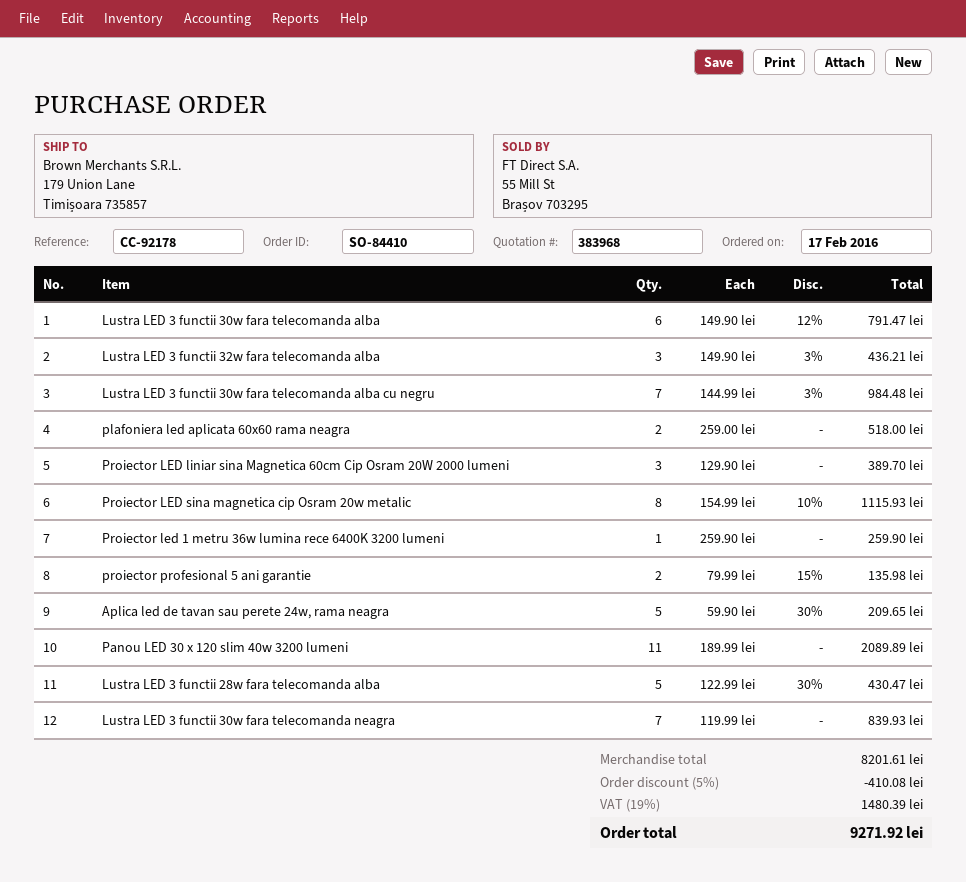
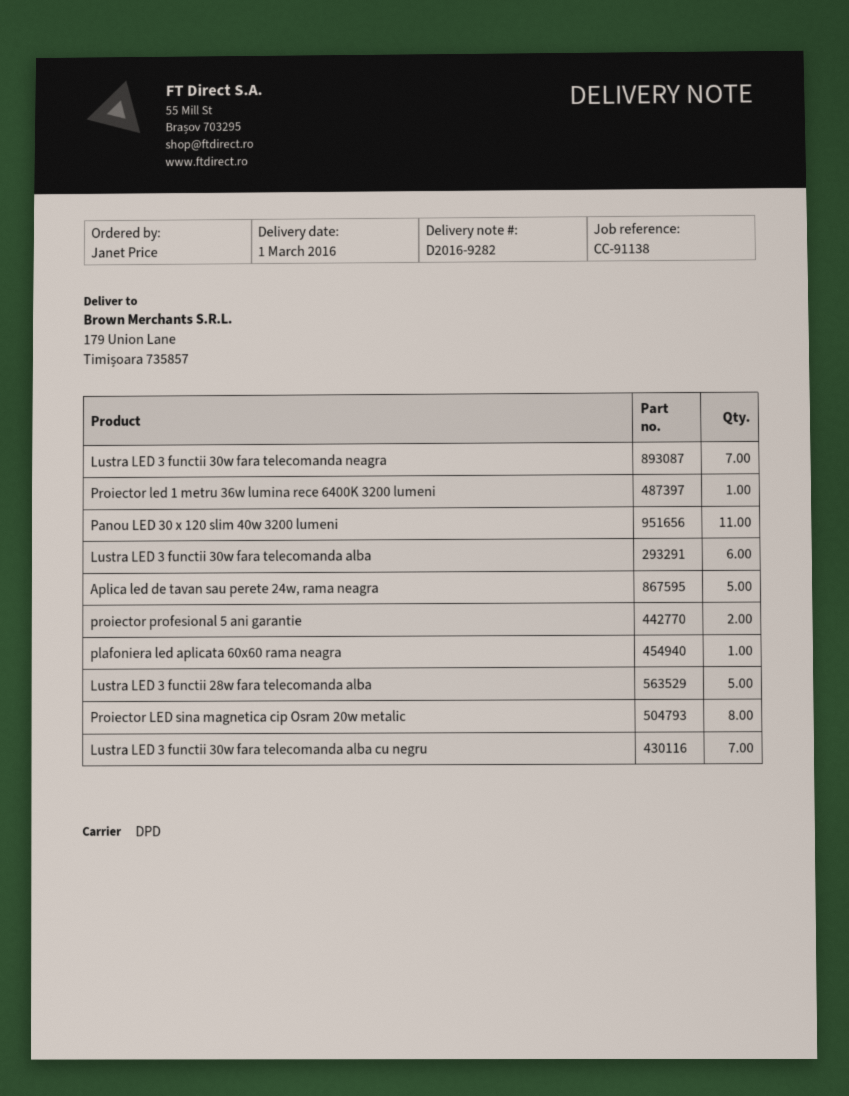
reference: CC-92178 -> CC-91138
Lustra LED 3 functii 32w fara telecomanda alba: 3 -> none
plafoniera led aplicata 60x60 rama neagra: 2 -> 1
Proiector LED liniar sina Magnetica 60cm Cip Osram 20W 2000 lumeni: 3 -> none

